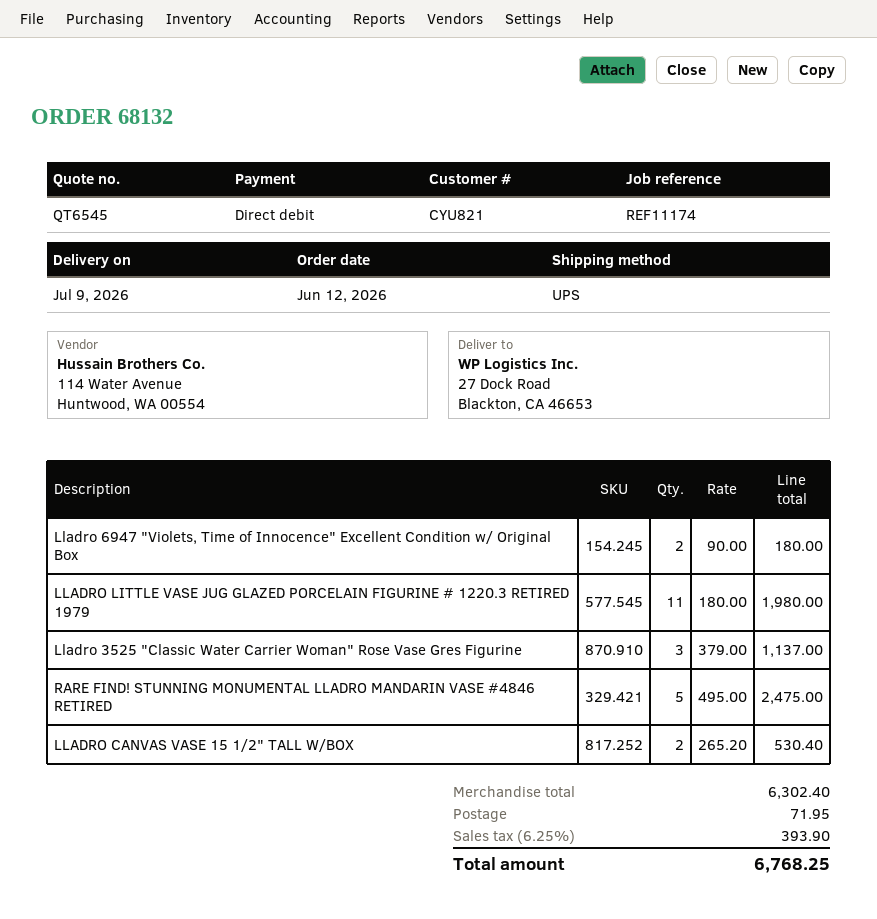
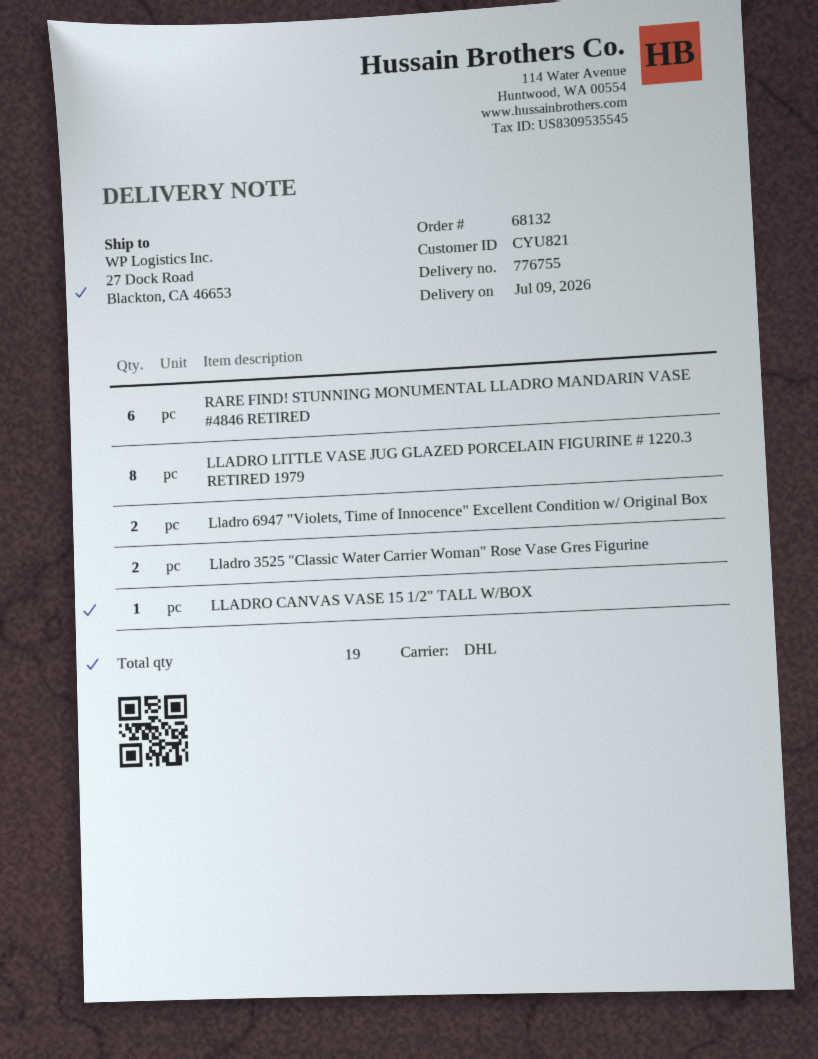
shipping method: UPS -> DHL
LLADRO LITTLE VASE JUG GLAZED PORCELAIN FIGURINE # 1220.3 RETIRED 1979: 11 -> 8
Lladro 3525 "Classic Water Carrier Woman" Rose Vase Gres Figurine: 3 -> 2
RARE FIND! STUNNING MONUMENTAL LLADRO MANDARIN VASE #4846 RETIRED: 5 -> 6
LLADRO CANVAS VASE 15 1/2" TALL W/BOX: 2 -> 1

